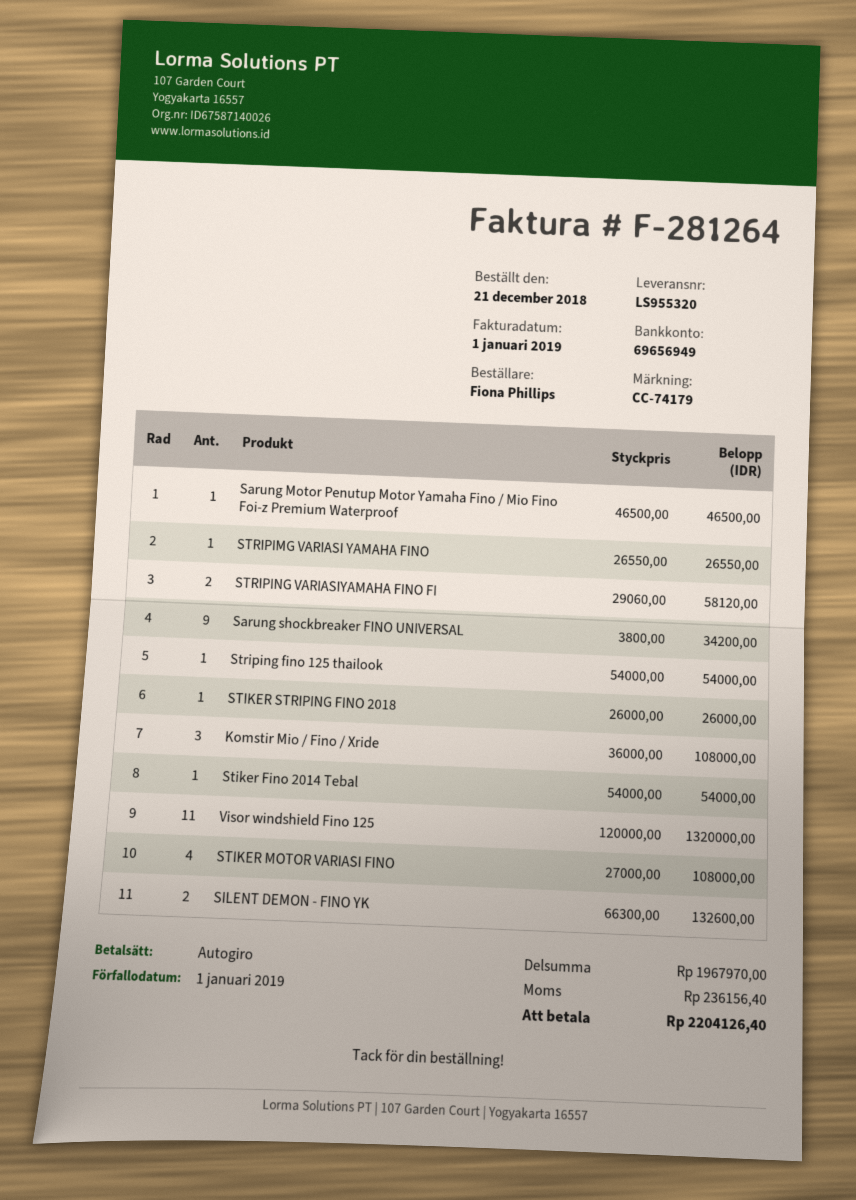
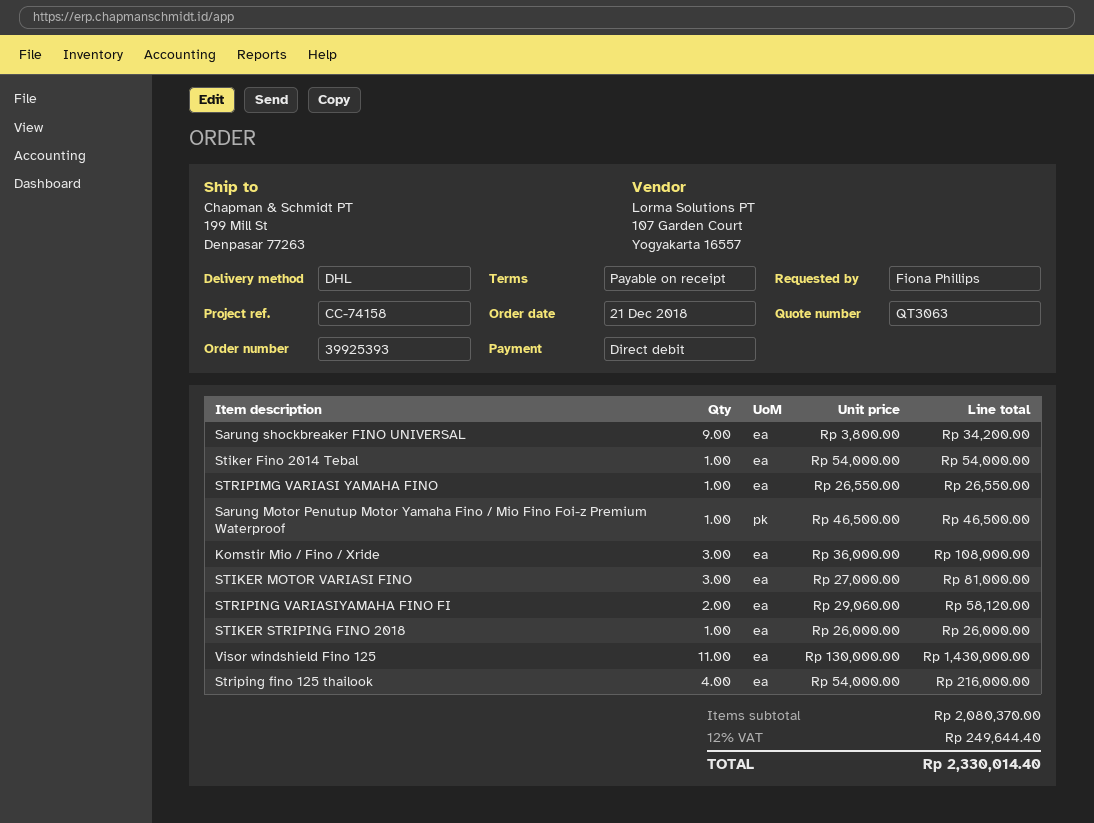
reference: CC-74179 -> CC-74158
Striping fino 125 thailook: 1 x 54000.00 = 54000.00 -> 4 x 54000.00 = 216000.00
Visor windshield Fino 125: 11 x 120000.00 = 1320000.00 -> 11 x 130000.00 = 1430000.00
STIKER MOTOR VARIASI FINO: 4 x 27000.00 = 108000.00 -> 3 x 27000.00 = 81000.00
SILENT DEMON - FINO YK: 2 x 66300.00 = 132600.00 -> none
subtotal: 1967970.00 -> 2080370.00
tax: 236156.40 -> 249644.40
total: 2204126.40 -> 2330014.40

